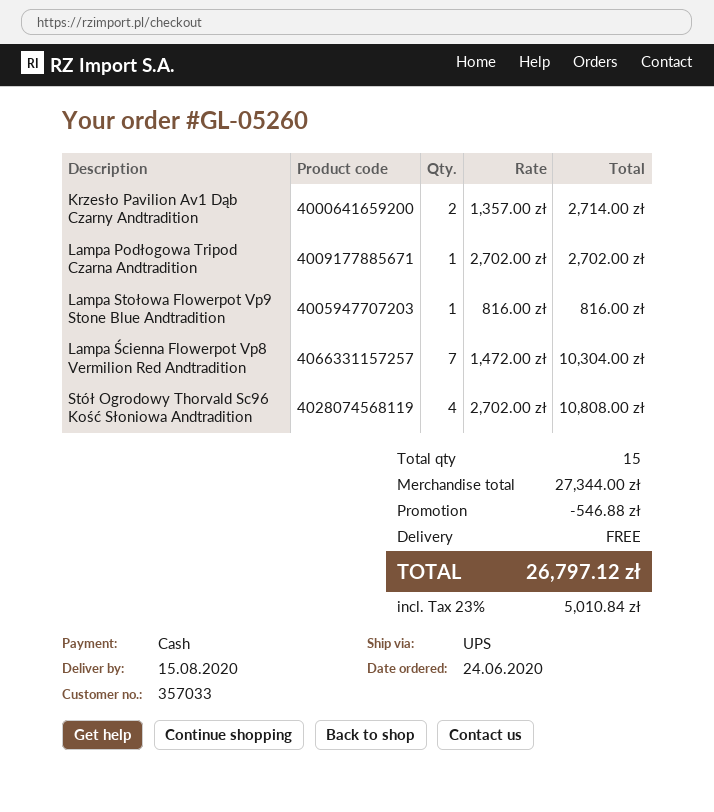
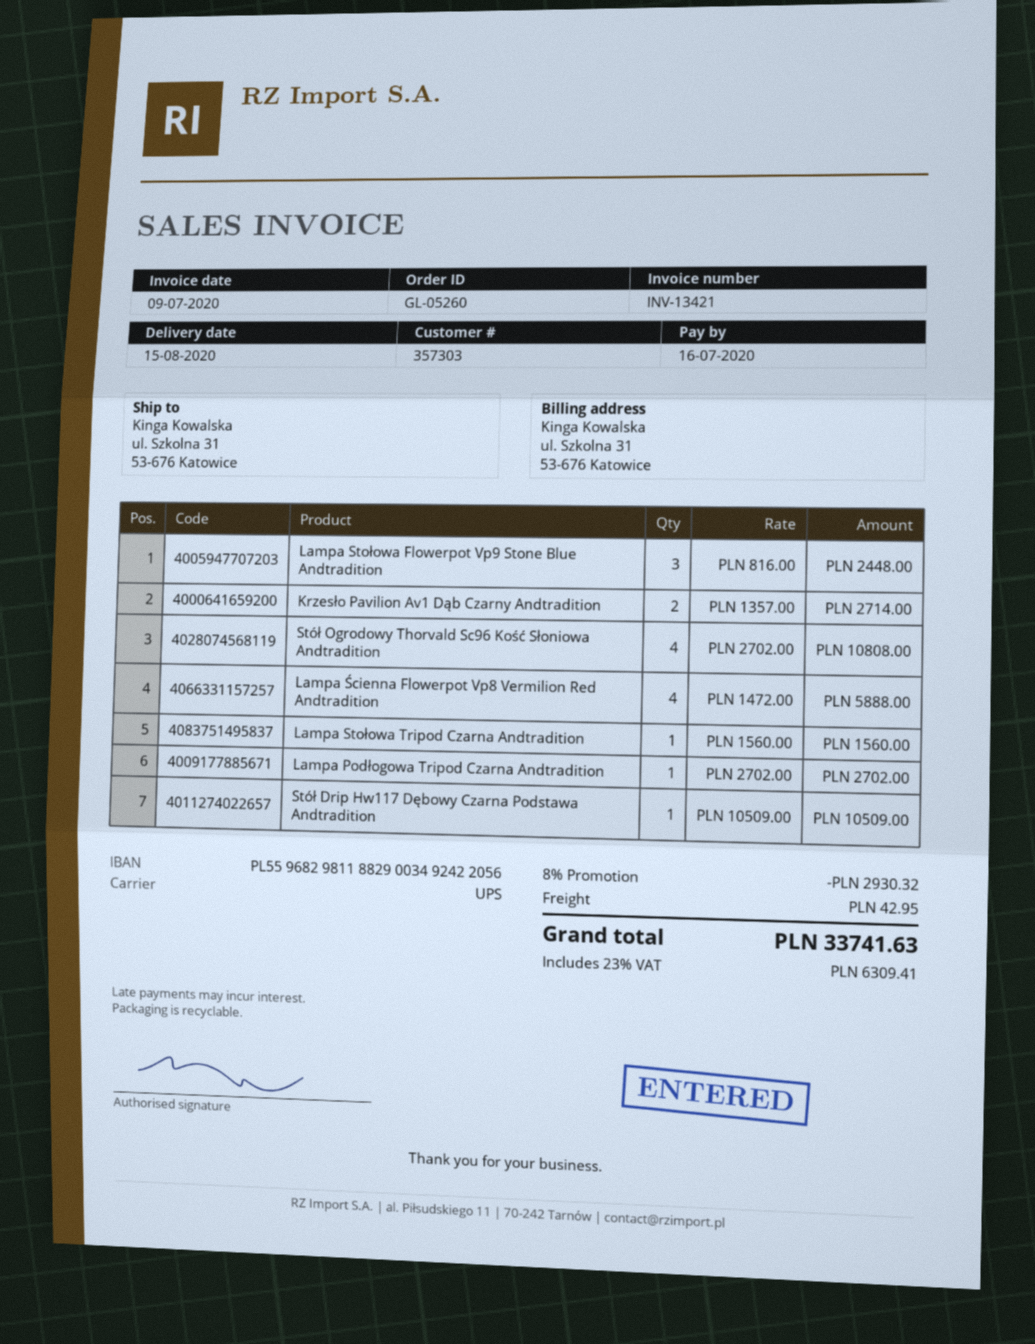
customer number: 357033 -> 357303
Lampa Stołowa Flowerpot Vp9 Stone Blue Andtradition: 1 x 816.00 = 816.00 -> 3 x 816.00 = 2448.00
Lampa Ścienna Flowerpot Vp8 Vermilion Red Andtradition: 7 x 1472.00 = 10304.00 -> 4 x 1472.00 = 5888.00
Lampa Stołowa Tripod Czarna Andtradition: none -> 1 x 1560.00 = 1560.00
Stół Drip Hw117 Dębowy Czarna Podstawa Andtradition: none -> 1 x 10509.00 = 10509.00
discount: 546.88 -> 2930.32
shipping: 0.00 -> 42.95
tax: 23% = 5010.84 -> 23% = 6309.41
total: 26797.12 -> 33741.63

